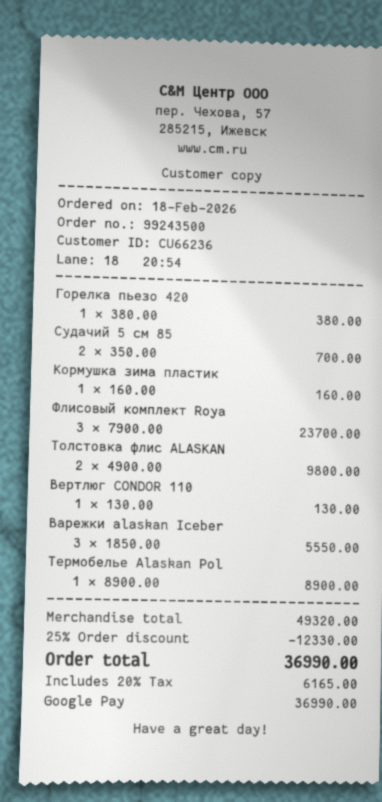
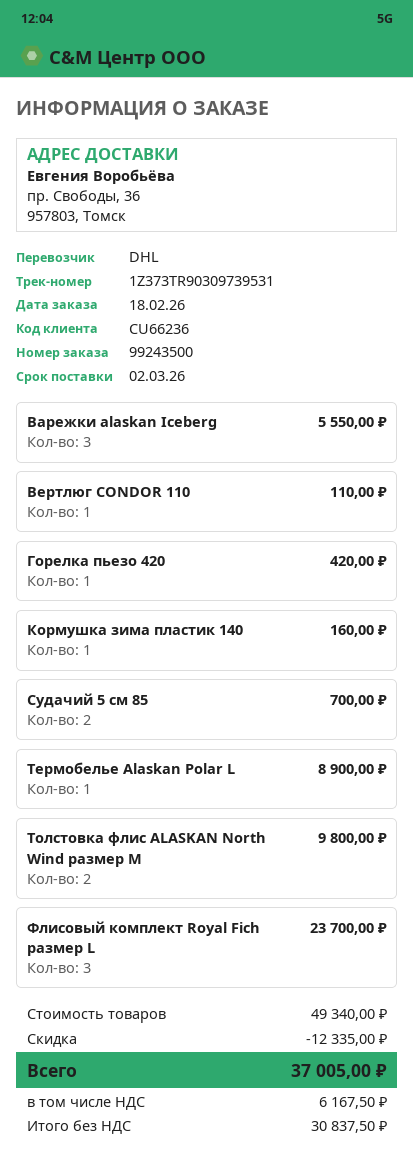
Горелка пьезо 420: 1 for 380.00 -> 1 for 420.00
Вертлюг CONDOR 110: 1 for 130.00 -> 1 for 110.00
subtotal: 49320.00 -> 49340.00
discount: 12330.00 -> 12335.00
tax: 6165.00 -> 6167.50
total: 36990.00 -> 37005.00

